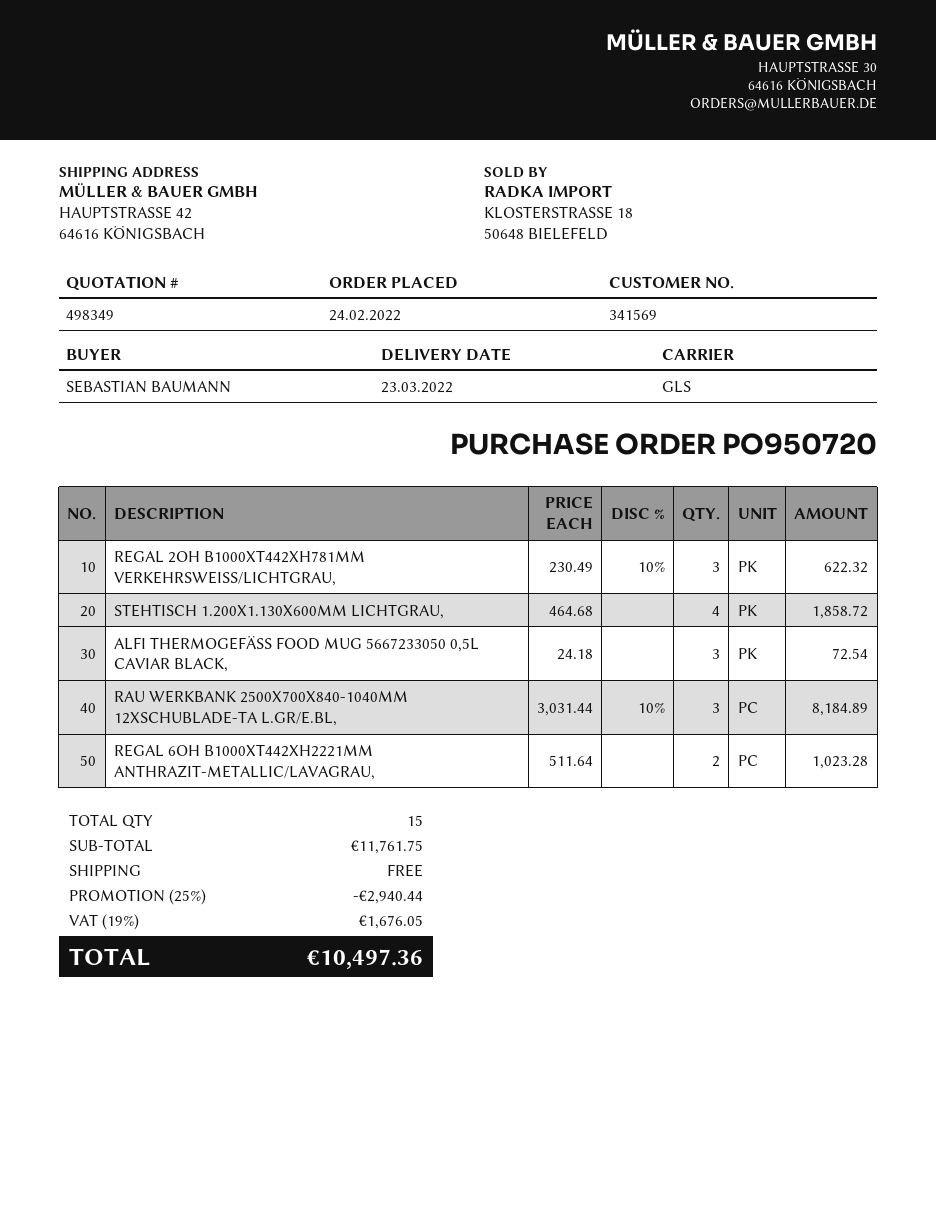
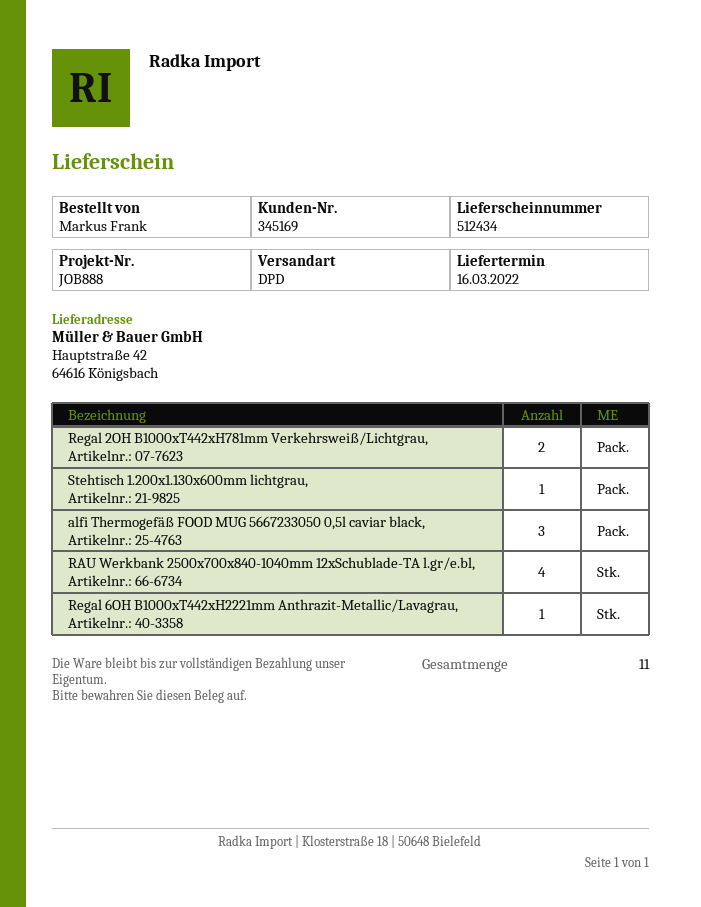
delivery date: 2022-03-23 -> 2022-03-16
customer number: 341569 -> 345169
ordered by: SEBASTIAN BAUMANN -> Markus Frank
shipping method: GLS -> DPD
REGAL 2OH B1000XT442XH781MM VERKEHRSWEISS/LICHTGRAU,: 3 -> 2
STEHTISCH 1.200X1.130X600MM LICHTGRAU,: 4 -> 1
RAU WERKBANK 2500X700X840-1040MM 12XSCHUBLADE-TA L.GR/E.BL,: 3 -> 4
REGAL 6OH B1000XT442XH2221MM ANTHRAZIT-METALLIC/LAVAGRAU,: 2 -> 1
total quantity: 15 -> 11

